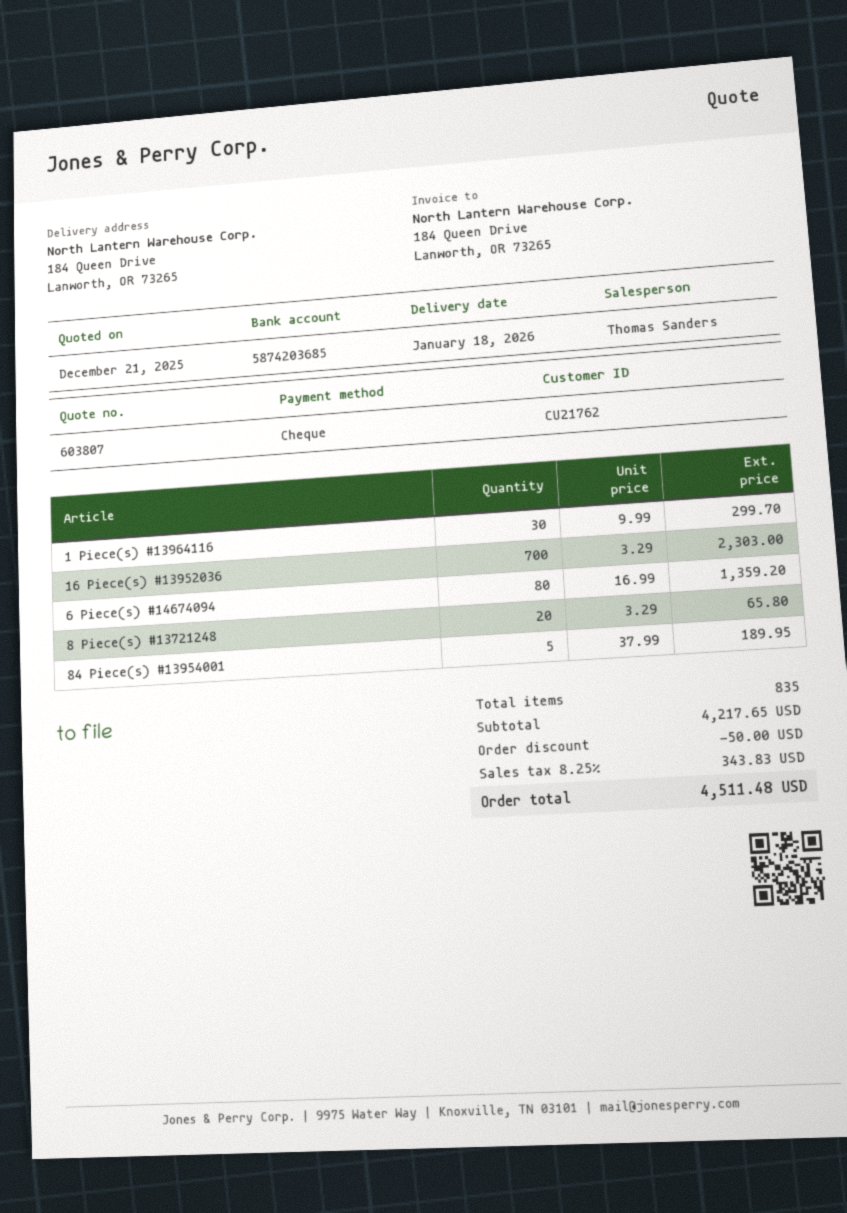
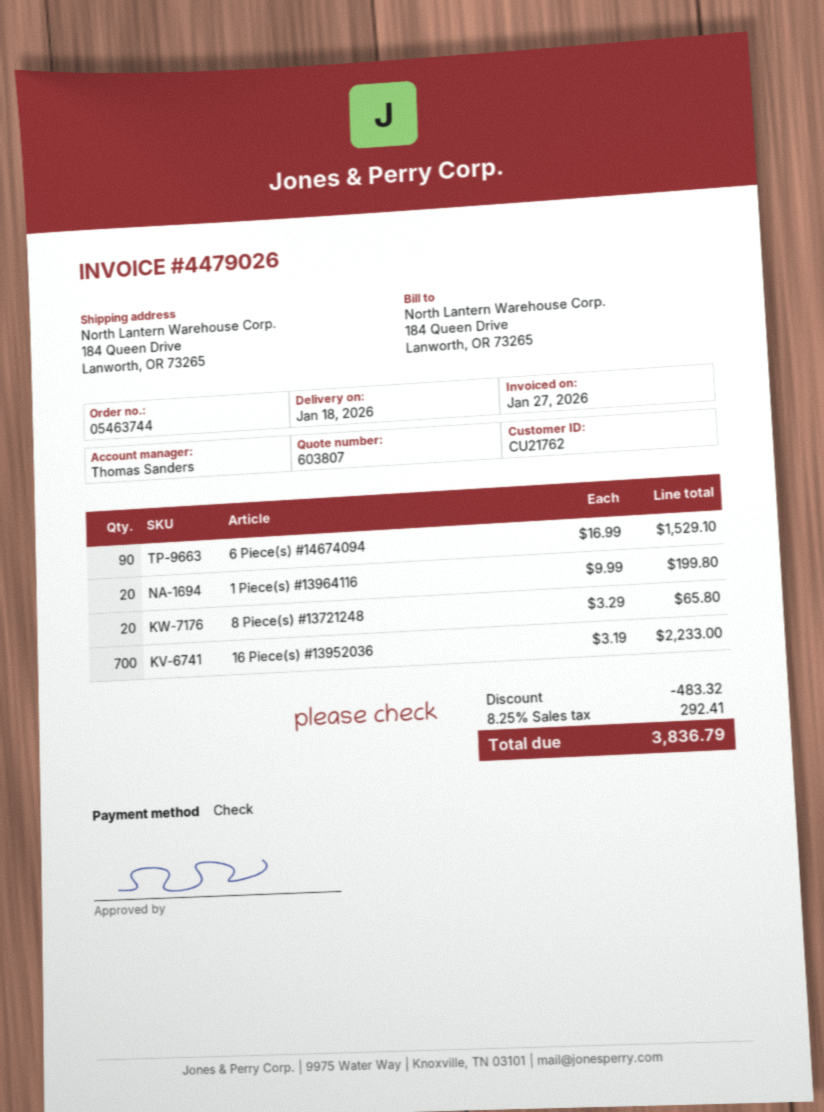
1 Piece(s) #13964116: 30 x 9.99 = 299.70 -> 20 x 9.99 = 199.80
16 Piece(s) #13952036: 700 x 3.29 = 2303.00 -> 700 x 3.19 = 2233.00
6 Piece(s) #14674094: 80 x 16.99 = 1359.20 -> 90 x 16.99 = 1529.10
84 Piece(s) #13954001: 5 x 37.99 = 189.95 -> none
discount: 50.00 -> 483.32
tax: 8.25% = 343.83 -> 8.25% = 292.41
total: 4511.48 -> 3836.79

